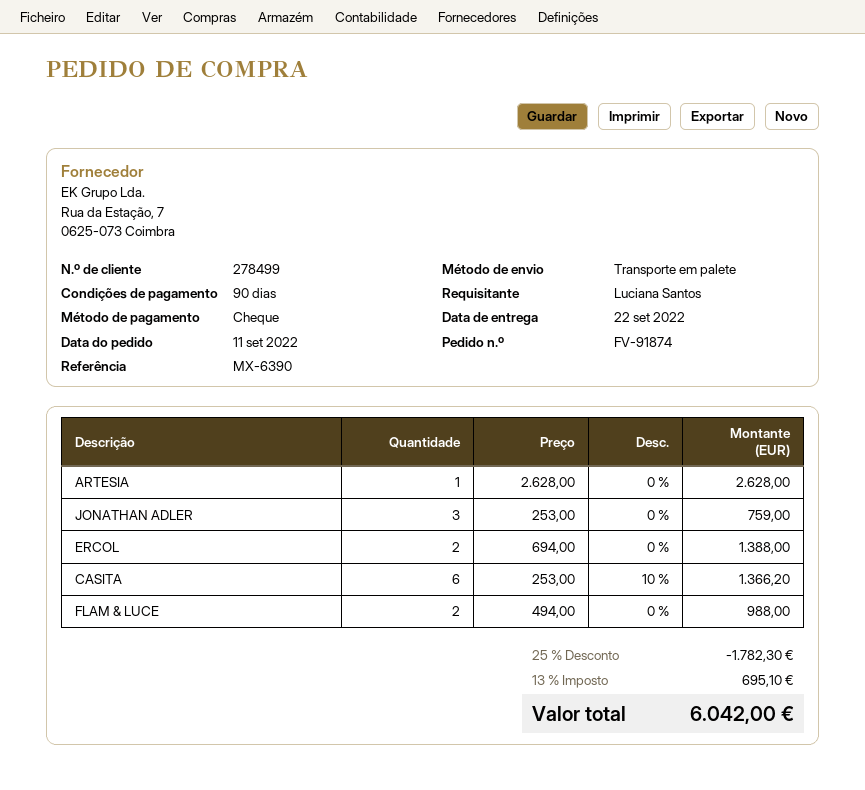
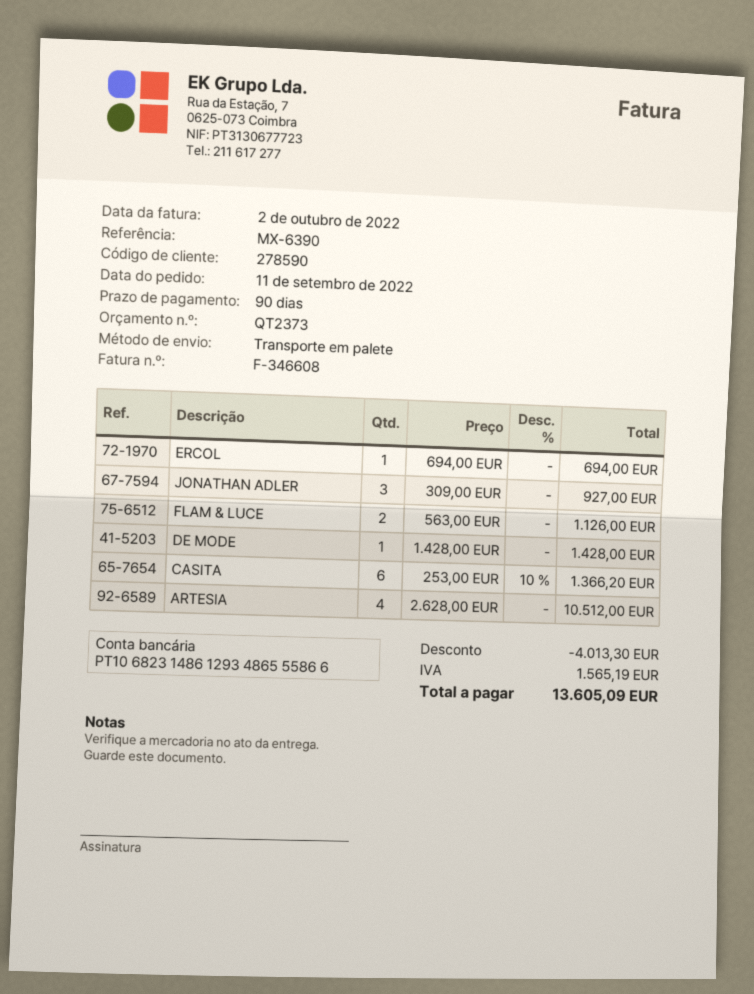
customer number: 278499 -> 278590
ARTESIA: 1 x 2628.00 = 2628.00 -> 4 x 2628.00 = 10512.00
JONATHAN ADLER: 3 x 253.00 = 759.00 -> 3 x 309.00 = 927.00
ERCOL: 2 x 694.00 = 1388.00 -> 1 x 694.00 = 694.00
FLAM & LUCE: 2 x 494.00 = 988.00 -> 2 x 563.00 = 1126.00
DE MODE: none -> 1 x 1428.00 = 1428.00
discount: 1782.30 -> 4013.30
tax: 695.10 -> 1565.19
total: 6042.00 -> 13605.09

